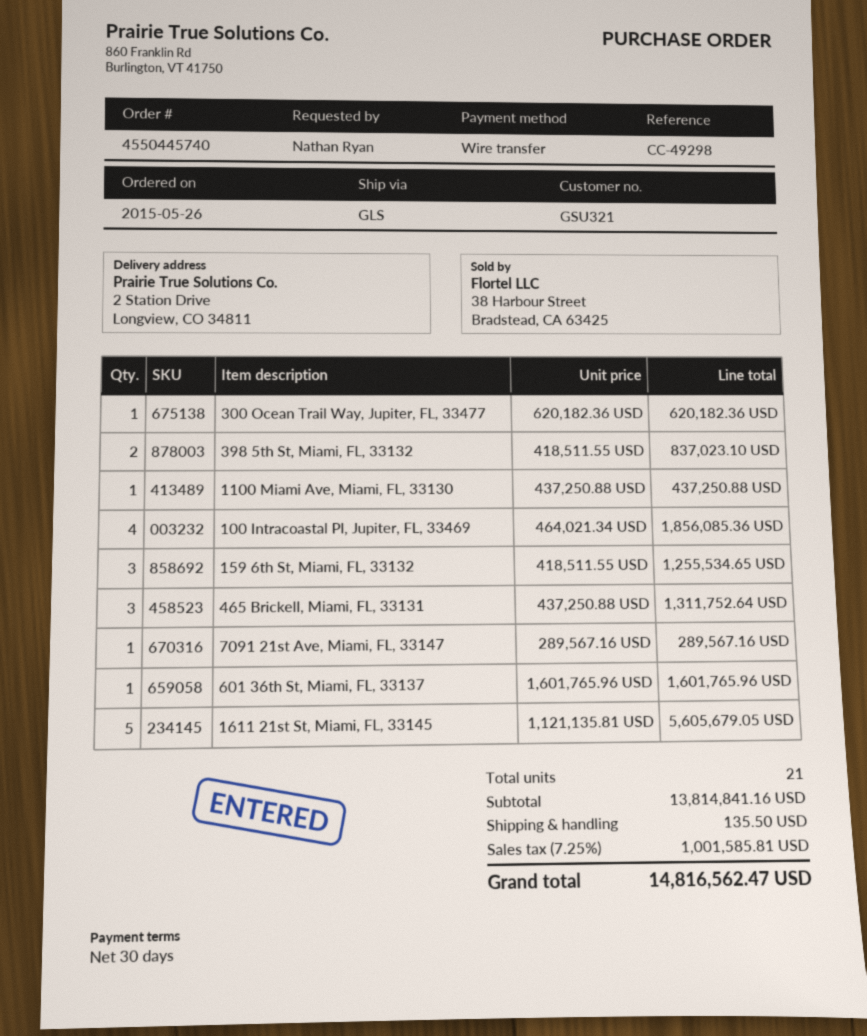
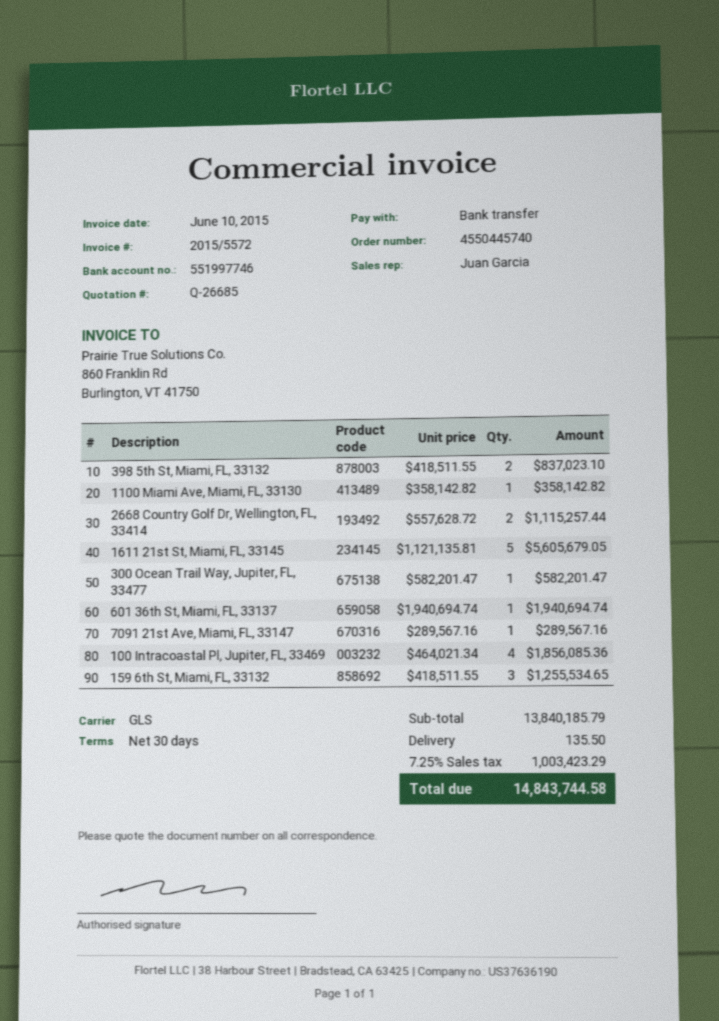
300 Ocean Trail Way, Jupiter, FL, 33477: 1 x 620182.36 = 620182.36 -> 1 x 582201.47 = 582201.47
1100 Miami Ave, Miami, FL, 33130: 1 x 437250.88 = 437250.88 -> 1 x 358142.82 = 358142.82
465 Brickell, Miami, FL, 33131: 3 x 437250.88 = 1311752.64 -> none
601 36th St, Miami, FL, 33137: 1 x 1601765.96 = 1601765.96 -> 1 x 1940694.74 = 1940694.74
2668 Country Golf Dr, Wellington, FL, 33414: none -> 2 x 557628.72 = 1115257.44
subtotal: 13814841.16 -> 13840185.79
tax: 7.25% = 1001585.81 -> 7.25% = 1003423.29
total: 14816562.47 -> 14843744.58

